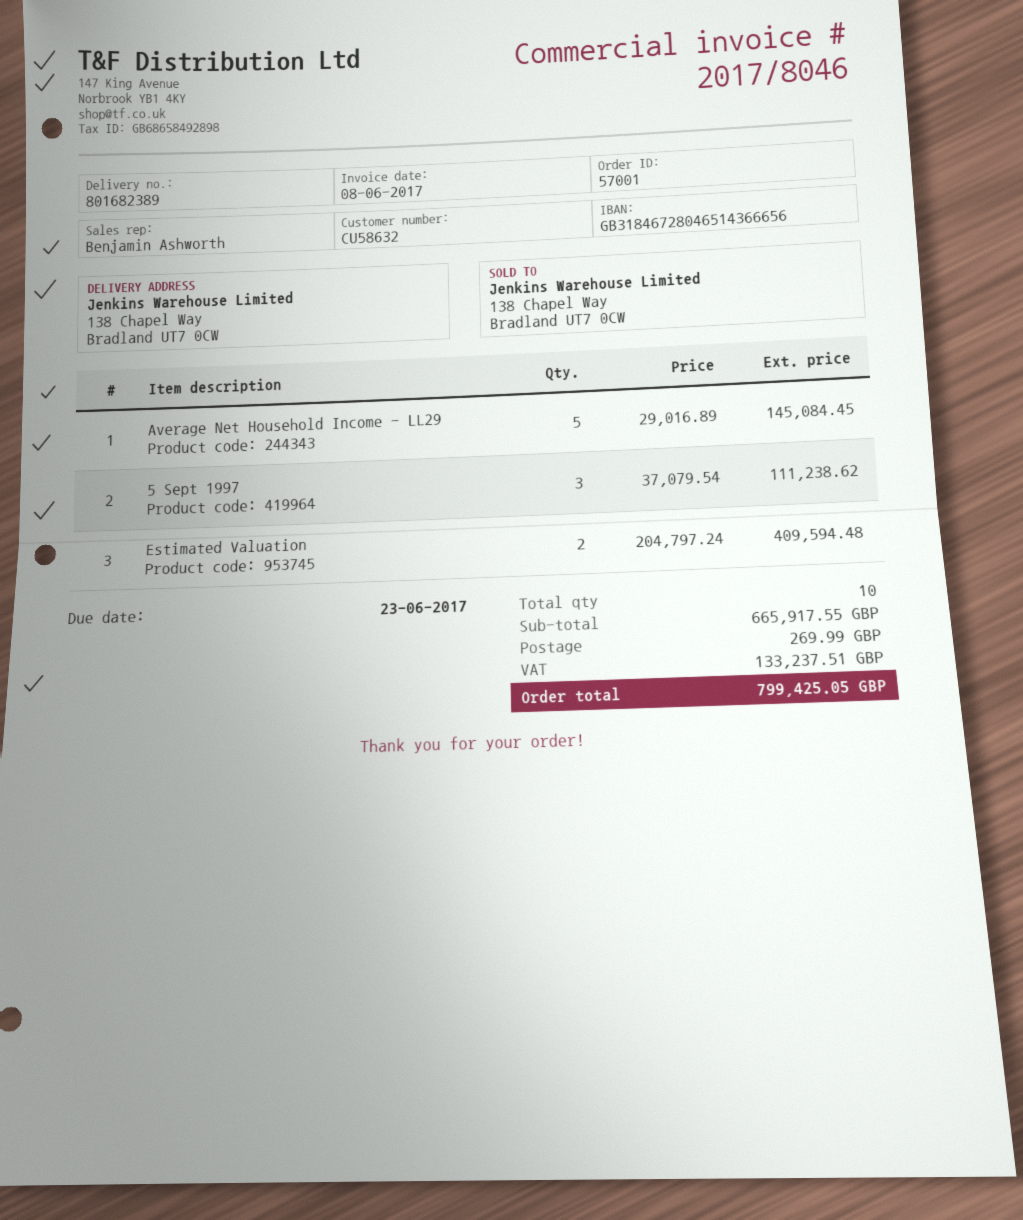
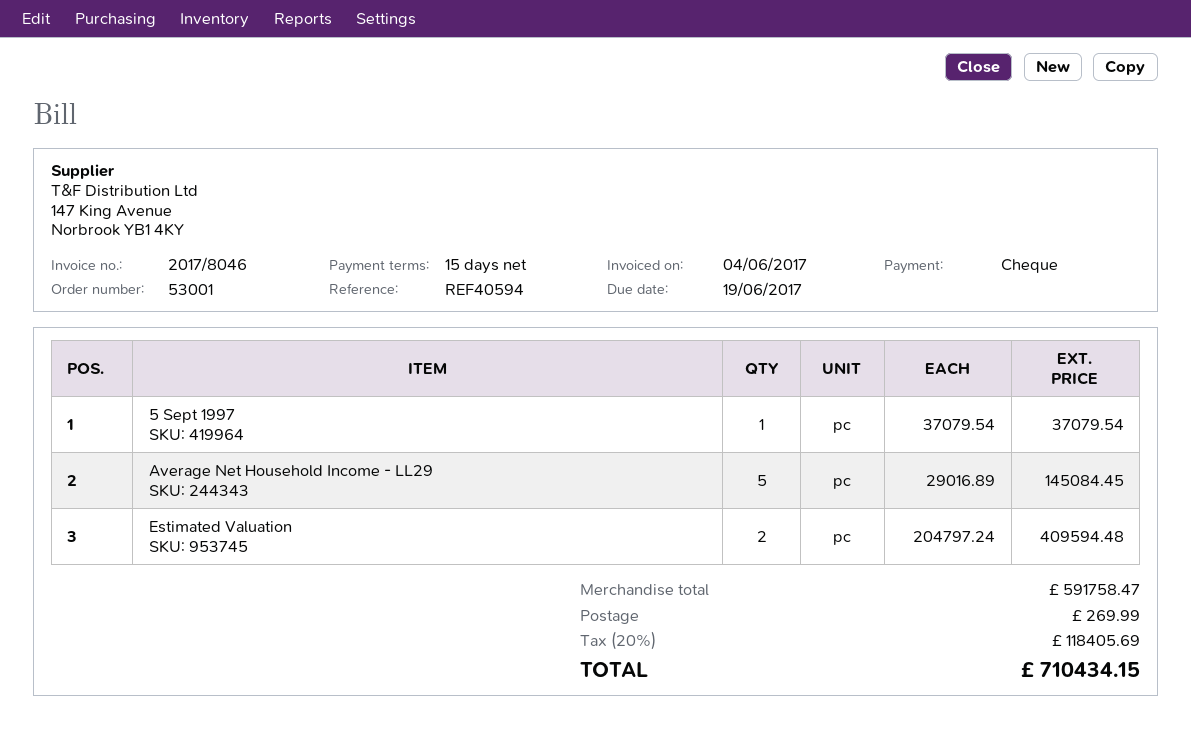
order number: 57001 -> 53001
invoice date: 2017-06-08 -> 2017-06-04
due date: 2017-06-23 -> 2017-06-19
5 Sept 1997: 3 x 37079.54 = 111238.62 -> 1 x 37079.54 = 37079.54
subtotal: 665917.55 -> 591758.47
tax: 133237.51 -> 118405.69
total: 799425.05 -> 710434.15

